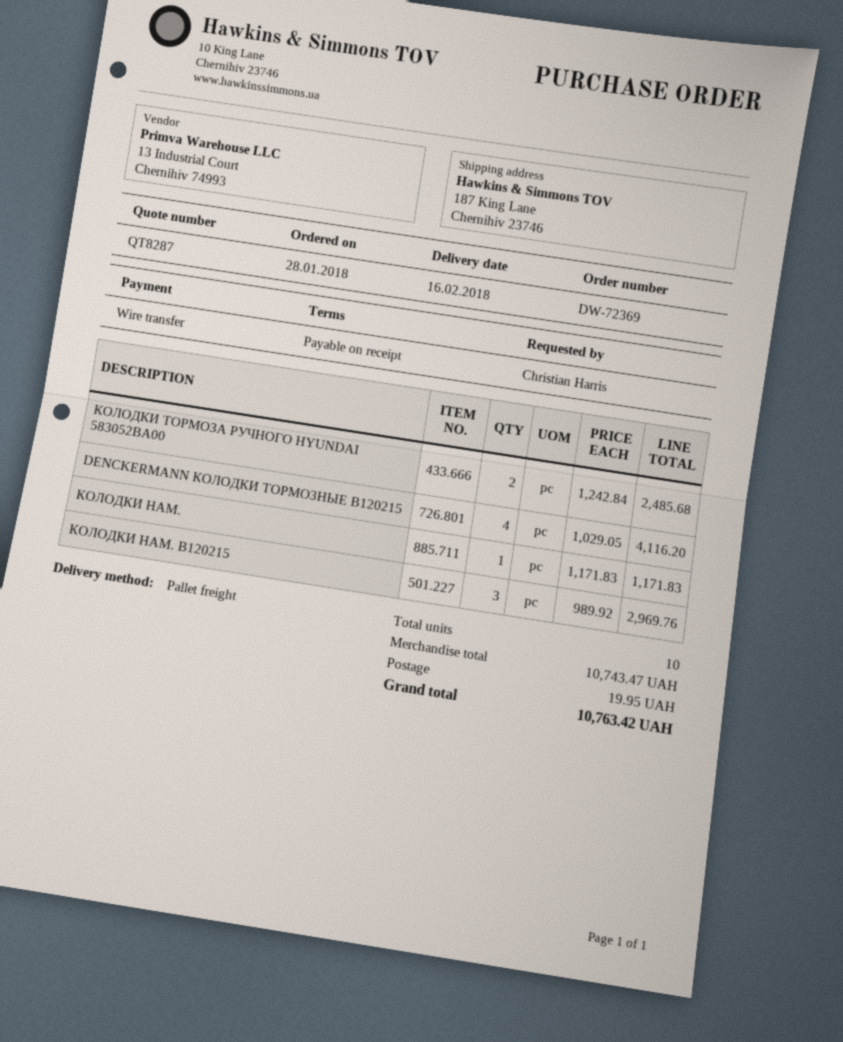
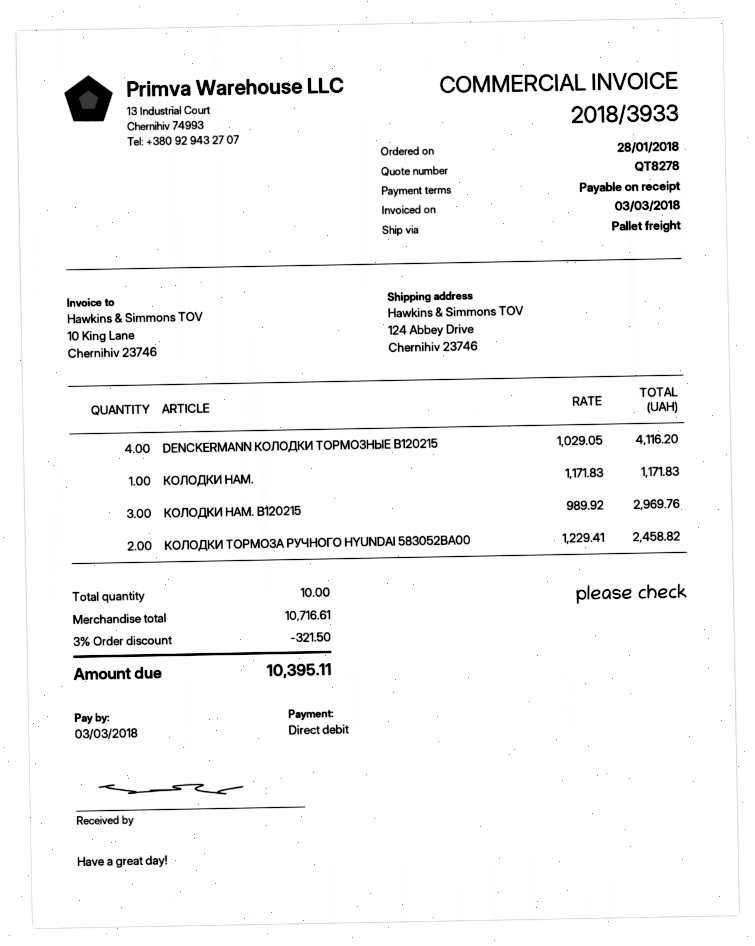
quote number: QT8287 -> QT8278
payment method: bank transfer -> direct debit
ship to: 187 King Lane, Chernihiv 23746 -> 124 Abbey Drive, Chernihiv 23746
КОЛОДКИ ТОРМОЗА РУЧНОГО HYUNDAI 583052BA00: 2 x 1242.84 = 2485.68 -> 2 x 1229.41 = 2458.82
subtotal: 10743.47 -> 10716.61
discount: none -> 3% = 321.50
shipping: 19.95 -> none
total: 10763.42 -> 10395.11

